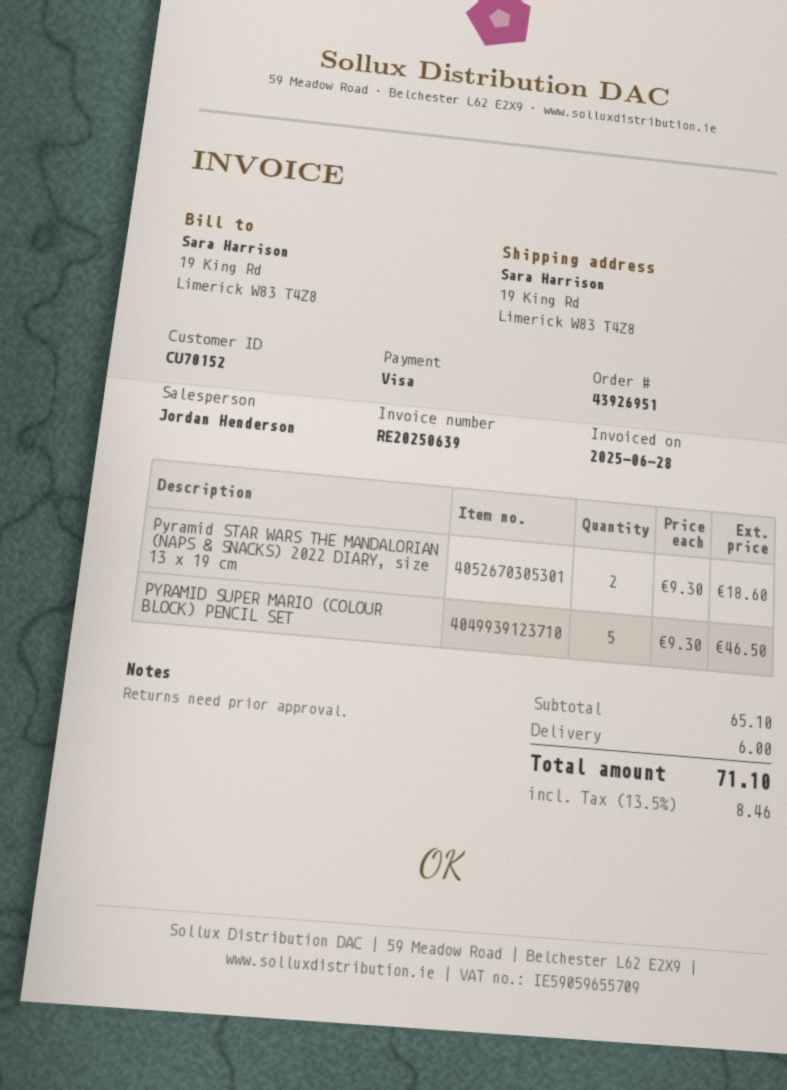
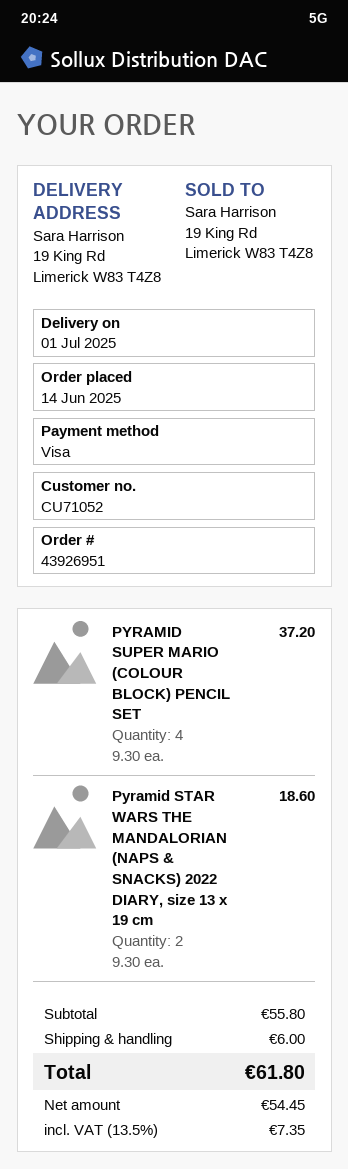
customer number: CU70152 -> CU71052
PYRAMID SUPER MARIO (COLOUR BLOCK) PENCIL SET: 5 x 9.30 = 46.50 -> 4 x 9.30 = 37.20
subtotal: 65.10 -> 55.80
tax: 13.5% = 8.46 -> 13.5% = 7.35
total: 71.10 -> 61.80

